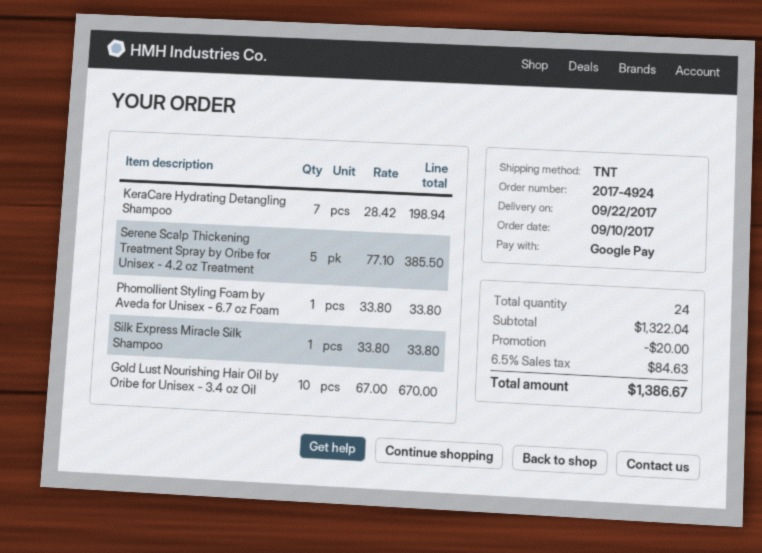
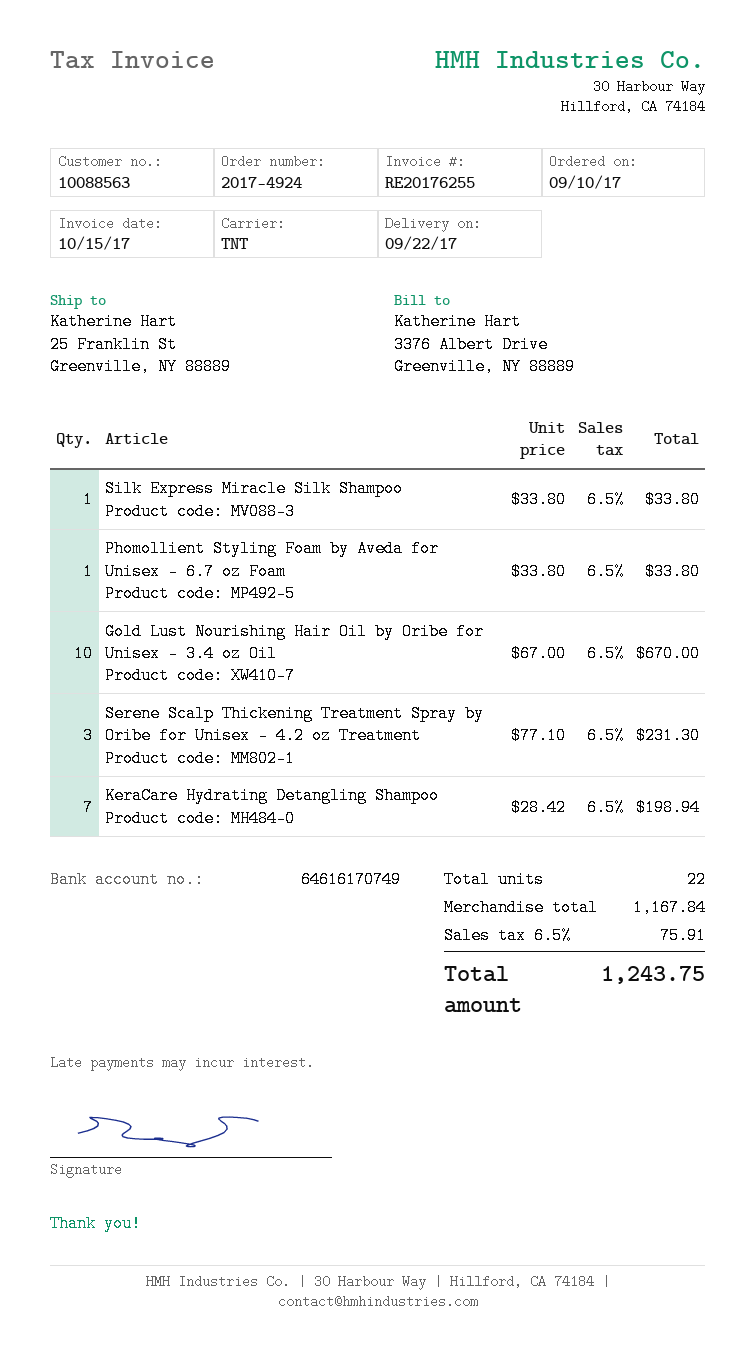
Serene Scalp Thickening Treatment Spray by Oribe for Unisex - 4.2 oz Treatment: 5 x 77.10 = 385.50 -> 3 x 77.10 = 231.30
total quantity: 24 -> 22
subtotal: 1322.04 -> 1167.84
discount: 20.00 -> none
tax: 6.5% = 84.63 -> 6.5% = 75.91
total: 1386.67 -> 1243.75

